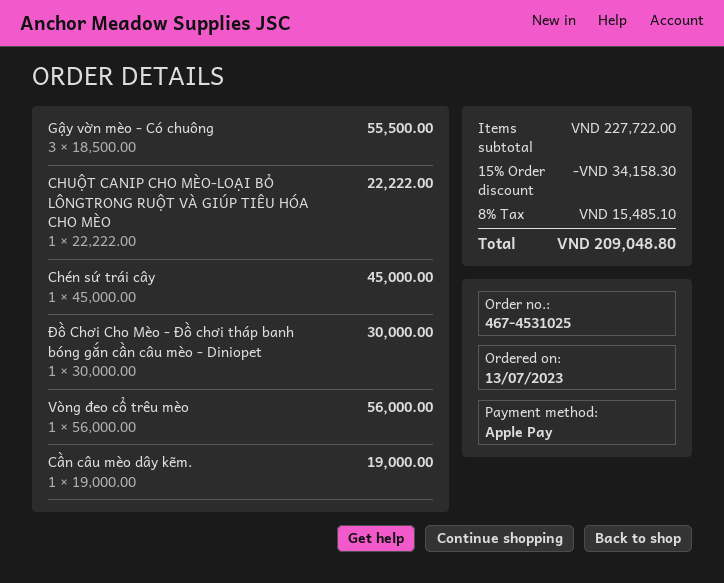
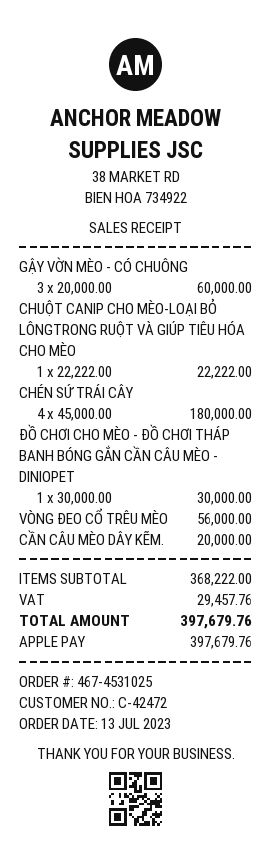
Gậy vờn mèo - Có chuông: 3 x 18500.00 = 55500.00 -> 3 x 20000.00 = 60000.00
Chén sứ trái cây: 1 x 45000.00 = 45000.00 -> 4 x 45000.00 = 180000.00
Cần câu mèo dây kẽm.: 1 x 19000.00 = 19000.00 -> 1 x 20000.00 = 20000.00
subtotal: 227722.00 -> 368222.00
discount: 15% = 34158.30 -> none
tax: 15485.10 -> 29457.76
total: 209048.80 -> 397679.76

